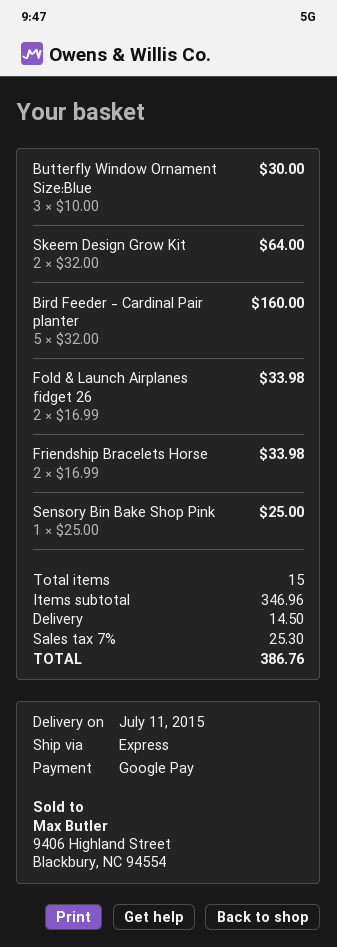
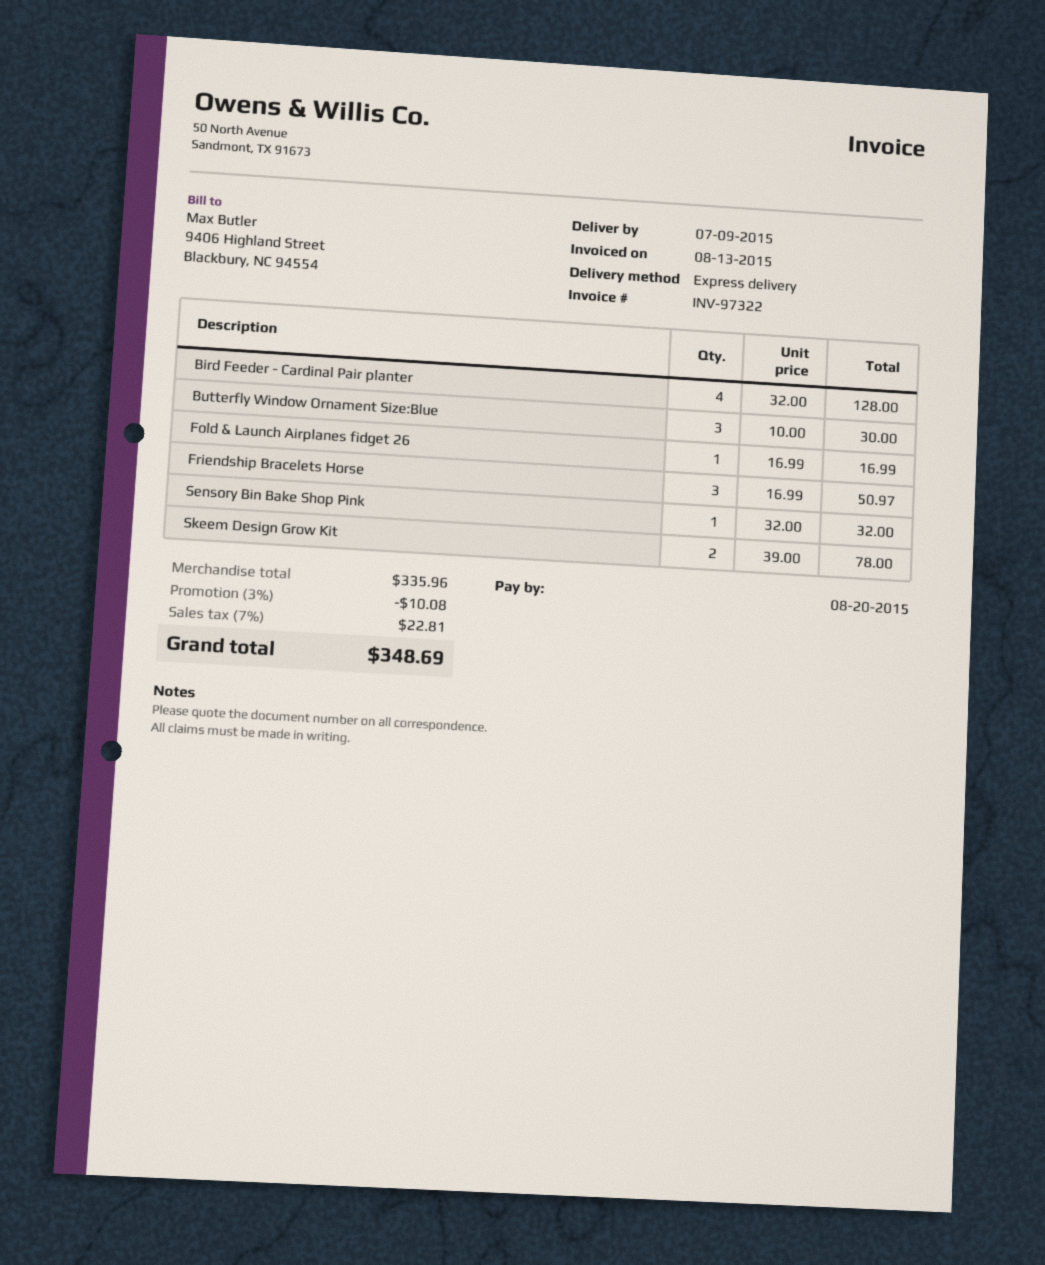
delivery date: 2015-07-11 -> 2015-07-09
Skeem Design Grow Kit: 2 x 32.00 = 64.00 -> 2 x 39.00 = 78.00
Bird Feeder - Cardinal Pair planter: 5 x 32.00 = 160.00 -> 4 x 32.00 = 128.00
Fold & Launch Airplanes fidget 26: 2 x 16.99 = 33.98 -> 1 x 16.99 = 16.99
Friendship Bracelets Horse: 2 x 16.99 = 33.98 -> 3 x 16.99 = 50.97
Sensory Bin Bake Shop Pink: 1 x 25.00 = 25.00 -> 1 x 32.00 = 32.00
subtotal: 346.96 -> 335.96
discount: none -> 3% = 10.08
shipping: 14.50 -> none
tax: 7% = 25.30 -> 7% = 22.81
total: 386.76 -> 348.69

